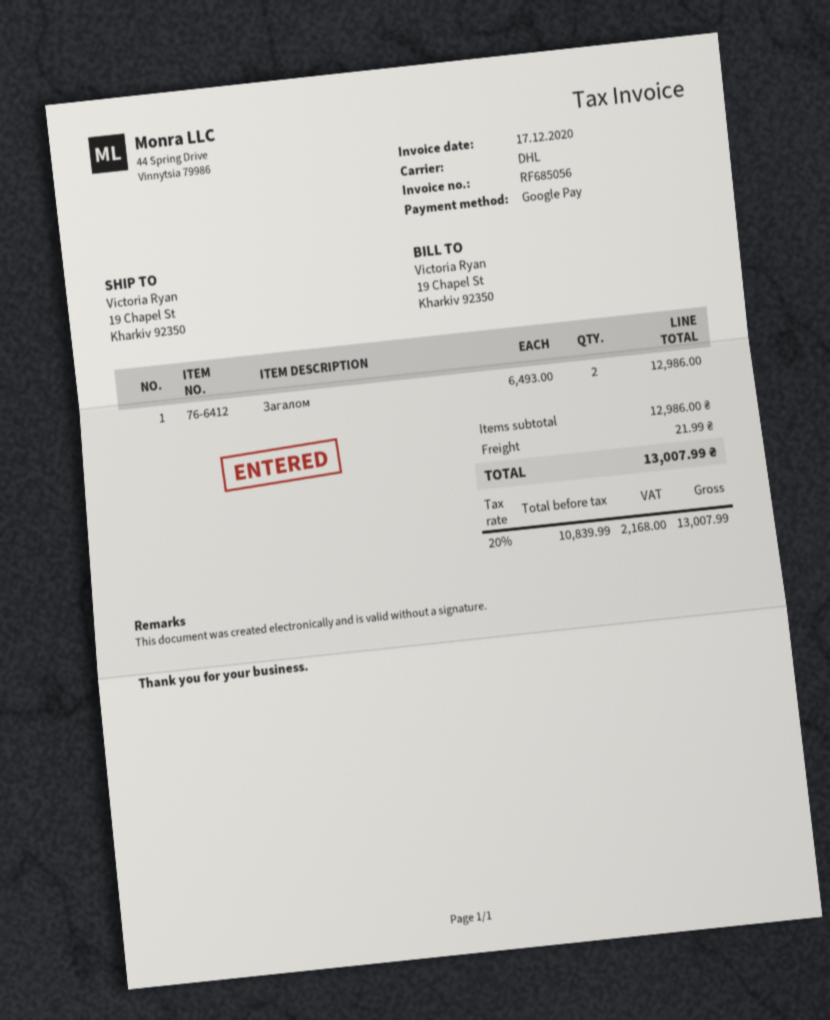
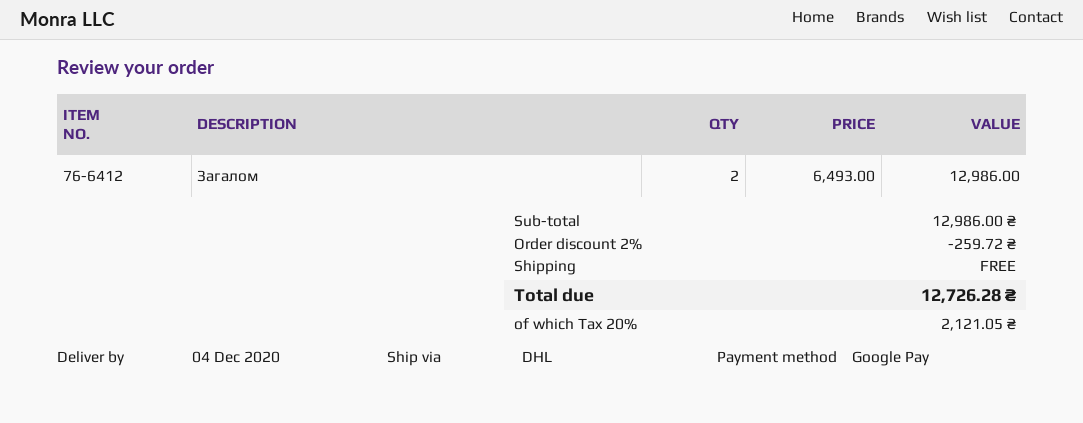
discount: none -> 2% = 259.72
shipping: 21.99 -> 0.00
tax: 20% = 2168.00 -> 20% = 2121.05
total: 13007.99 -> 12726.28

